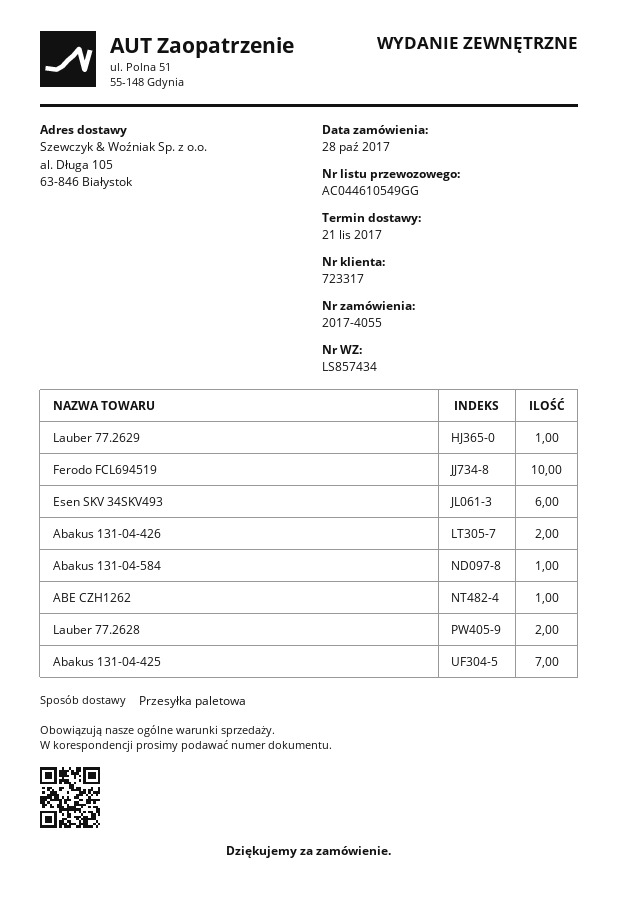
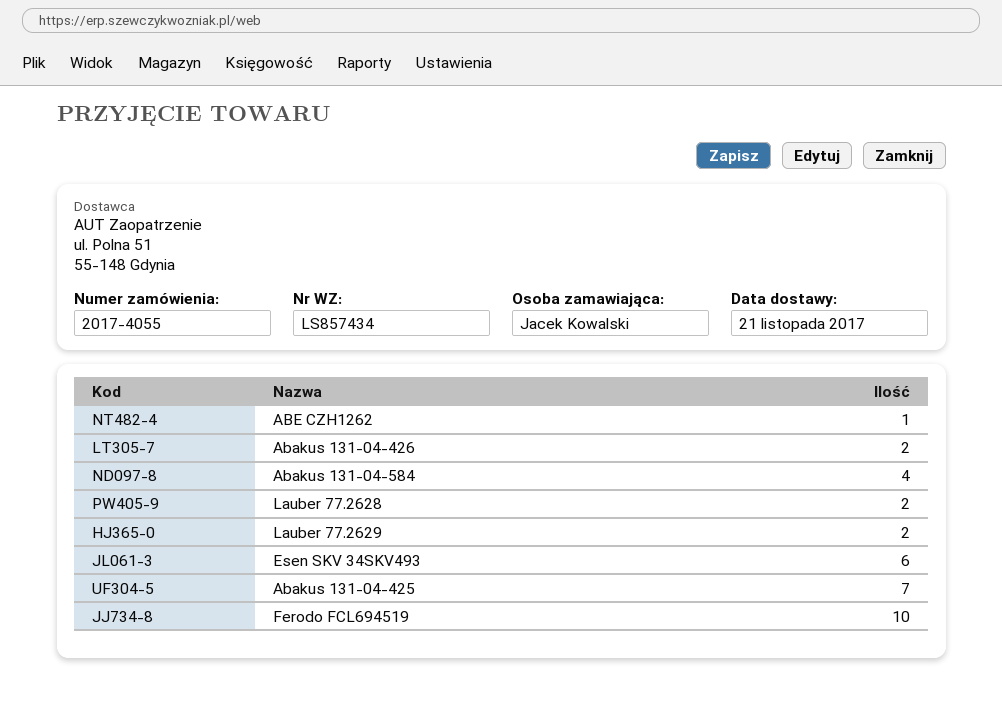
Lauber 77.2629: 1 -> 2
Abakus 131-04-584: 1 -> 4

